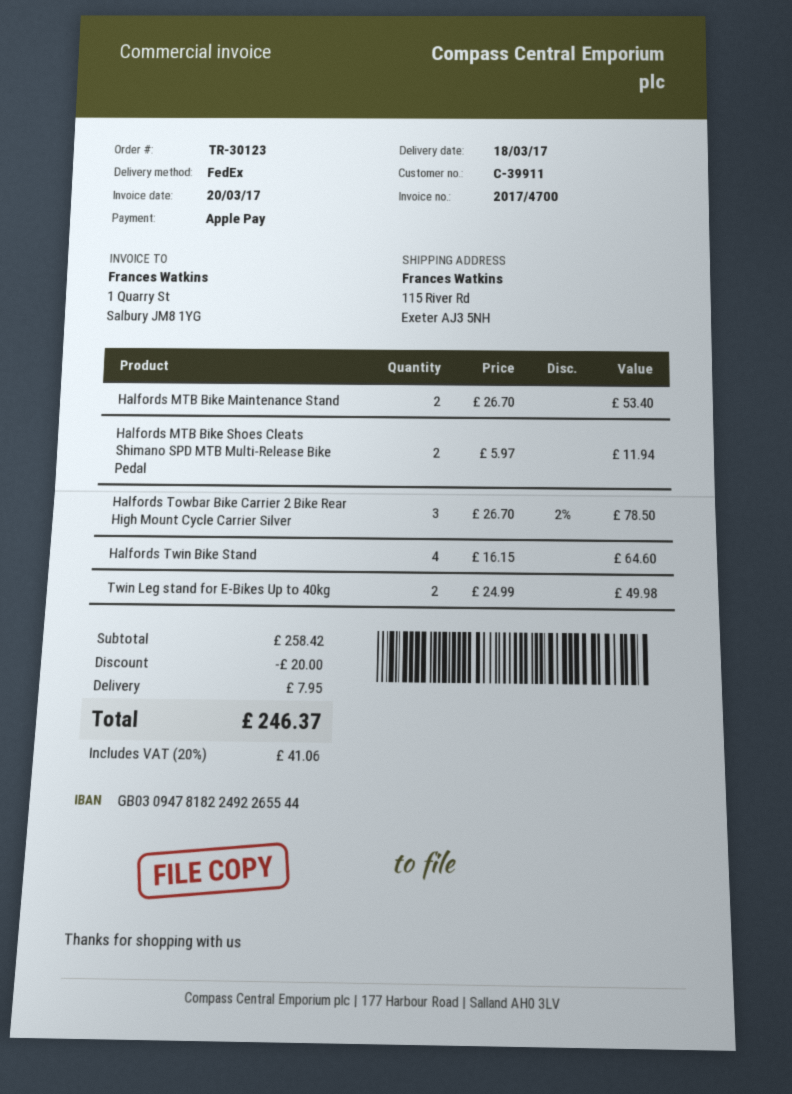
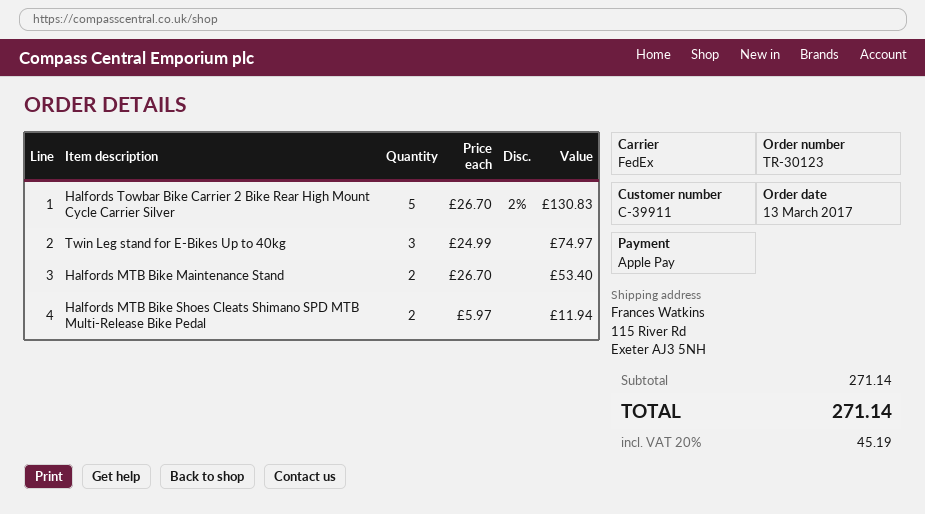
Halfords Towbar Bike Carrier 2 Bike Rear High Mount Cycle Carrier Silver: 3 x 26.70 - 2% = 78.50 -> 5 x 26.70 - 2% = 130.83
Halfords Twin Bike Stand: 4 x 16.15 = 64.60 -> none
Twin Leg stand for E-Bikes Up to 40kg: 2 x 24.99 = 49.98 -> 3 x 24.99 = 74.97
subtotal: 258.42 -> 271.14
discount: 20.00 -> none
shipping: 7.95 -> none
tax: 20% = 41.06 -> 20% = 45.19
total: 246.37 -> 271.14

